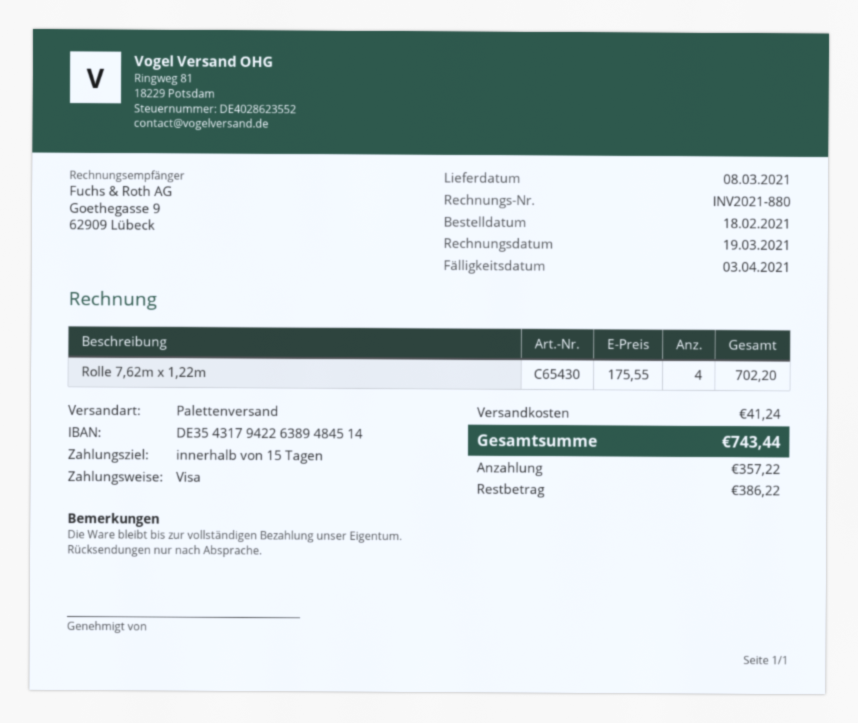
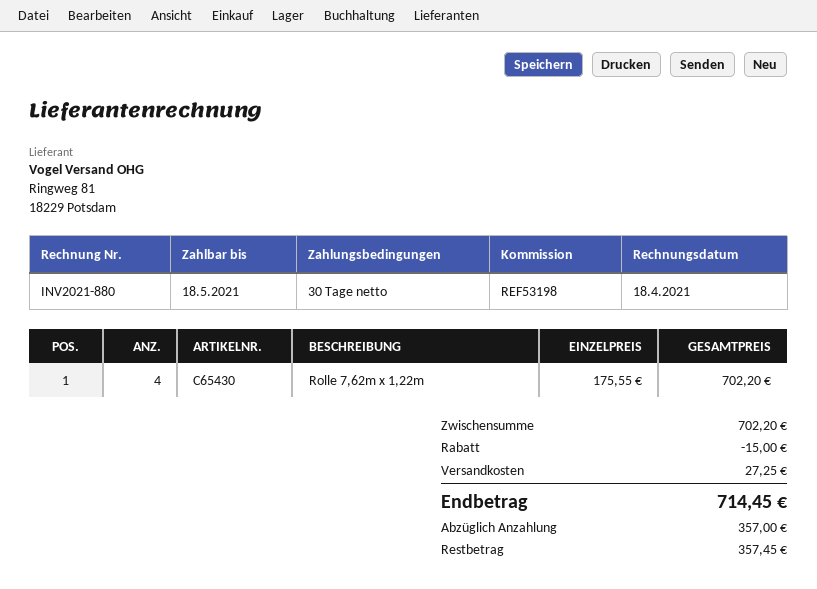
invoice date: 2021-03-19 -> 2021-04-18
payment terms: 15 days -> 30 days
due date: 2021-04-03 -> 2021-05-18
discount: none -> 15.00
shipping: 41.24 -> 27.25
total: 743.44 -> 714.45
deposit: 357.22 -> 357.00
balance: 386.22 -> 357.45

